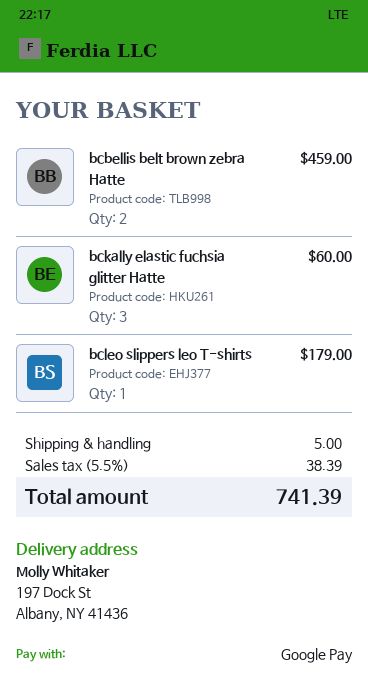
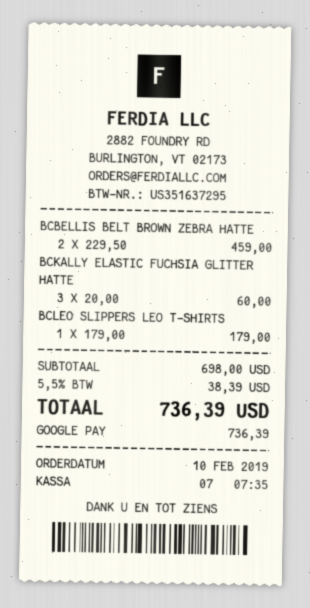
shipping: 5.00 -> none
total: 741.39 -> 736.39

